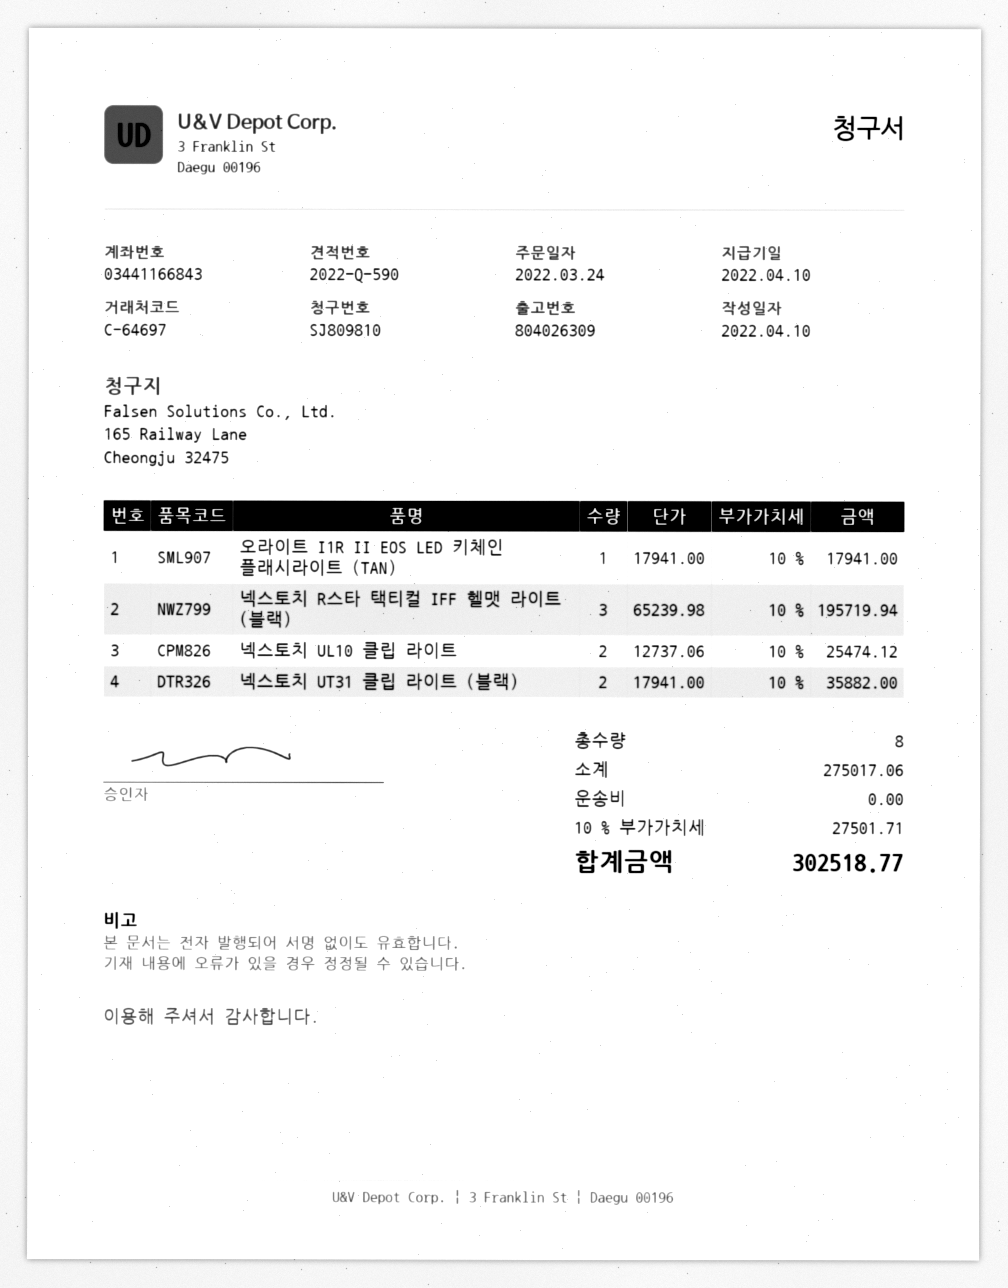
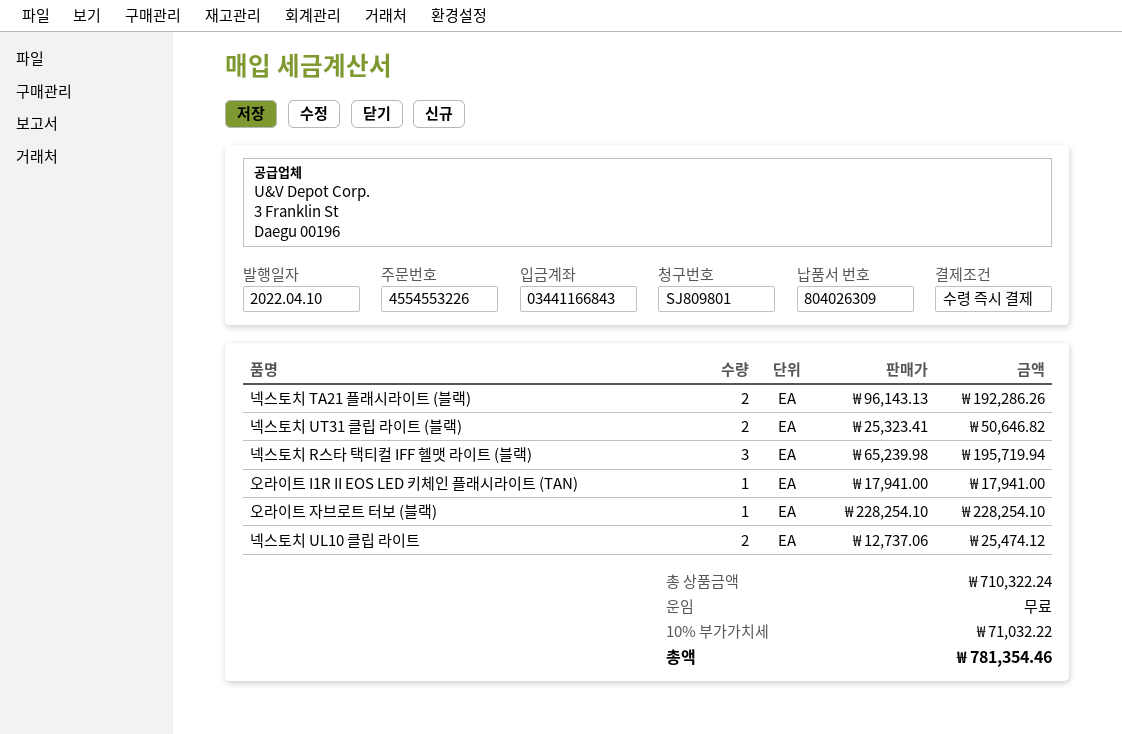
invoice number: SJ809810 -> SJ809801
넥스토치 UT31 클립 라이트 (블랙): 2 x 17941.00 = 35882.00 -> 2 x 25323.41 = 50646.82
넥스토치 TA21 플래시라이트 (블랙): none -> 2 x 96143.13 = 192286.26
오라이트 자브로트 터보 (블랙): none -> 1 x 228254.10 = 228254.10
subtotal: 275017.06 -> 710322.24
tax: 10% = 27501.71 -> 10% = 71032.22
total: 302518.77 -> 781354.46

